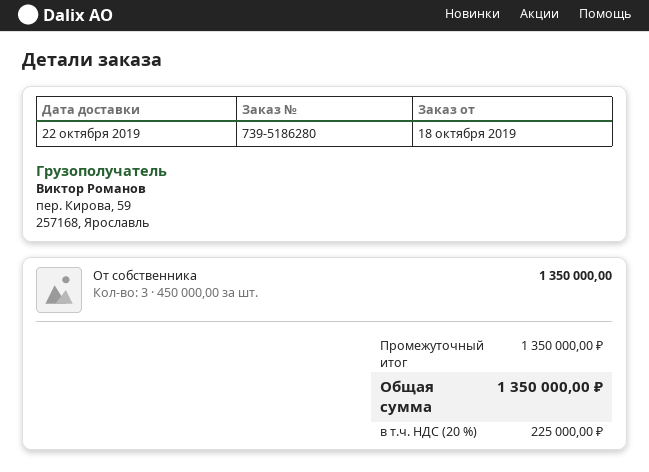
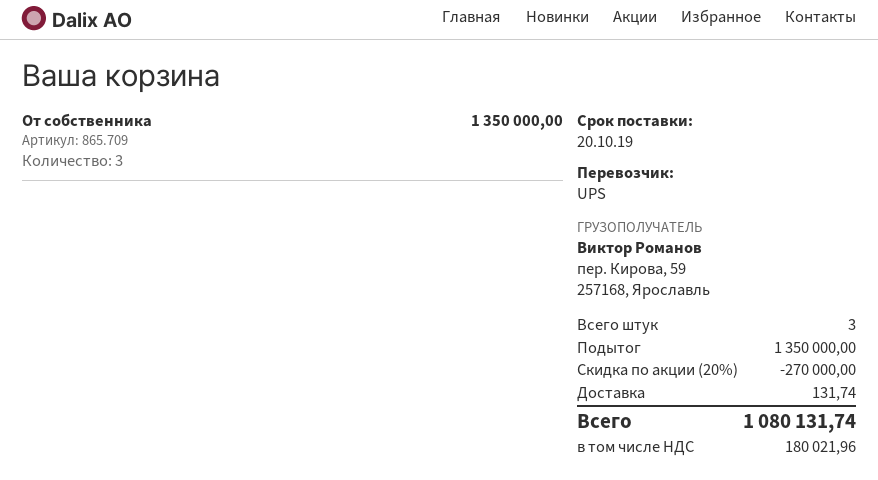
delivery date: 2019-10-22 -> 2019-10-20
discount: none -> 20% = 270000.00
shipping: none -> 131.74
tax: 225000.00 -> 180021.96
total: 1350000.00 -> 1080131.74

